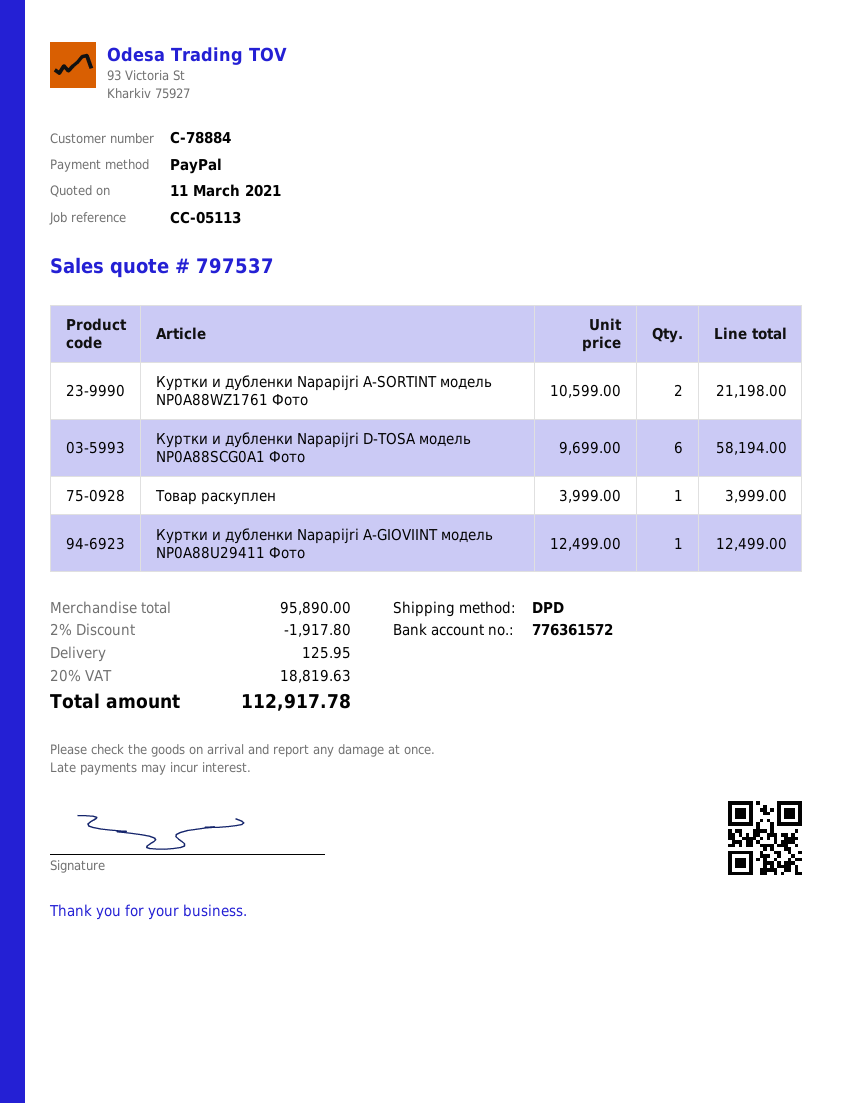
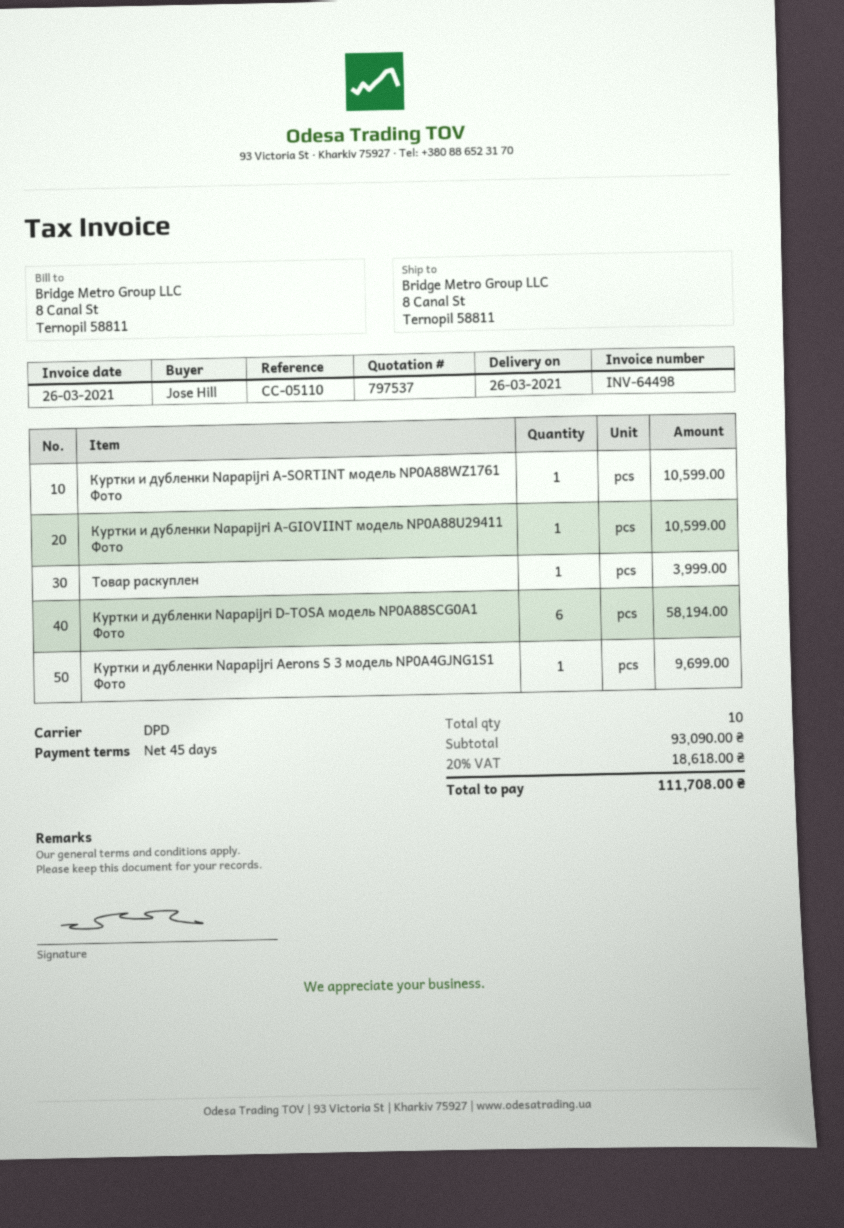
reference: CC-05113 -> CC-05110
Куртки и дубленки Napapijri A-SORTINT модель NP0A88WZ1761 Фото: 2 for 21198.00 -> 1 for 10599.00
Куртки и дубленки Napapijri A-GIOVIINT модель NP0A88U29411 Фото: 1 for 12499.00 -> 1 for 10599.00
Куртки и дубленки Napapijri Aerons S 3 модель NP0A4GJNG1S1 Фото: none -> 1 for 9699.00
subtotal: 95890.00 -> 93090.00
discount: 2% = 1917.80 -> none
shipping: 125.95 -> none
tax: 20% = 18819.63 -> 20% = 18618.00
total: 112917.78 -> 111708.00

